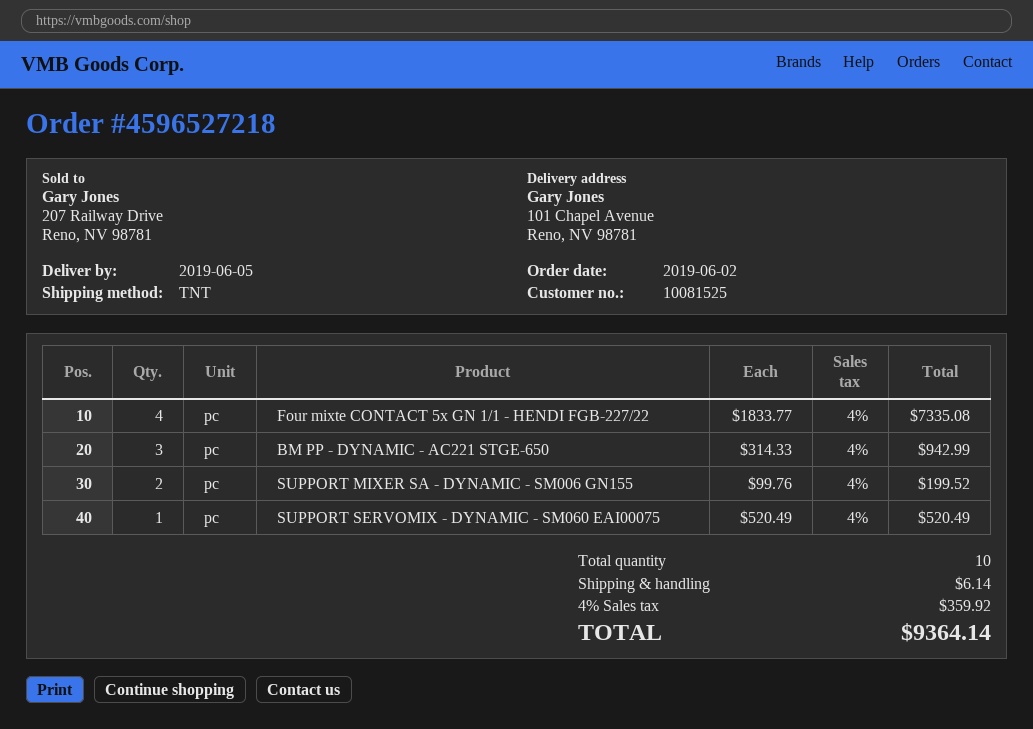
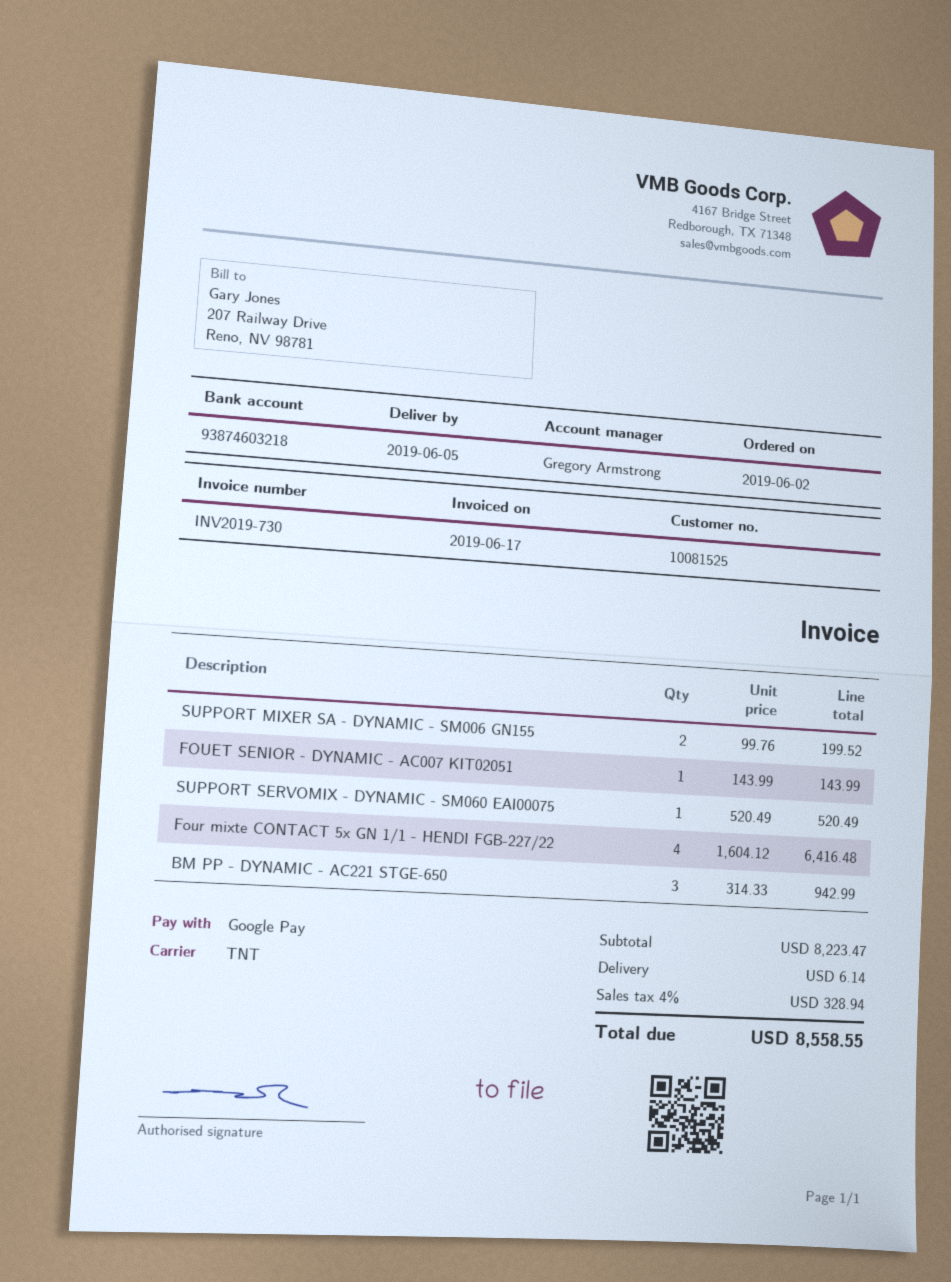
Four mixte CONTACT 5x GN 1/1 - HENDI FGB-227/22: 4 x 1833.77 = 7335.08 -> 4 x 1604.12 = 6416.48
FOUET SENIOR - DYNAMIC - AC007 KIT02051: none -> 1 x 143.99 = 143.99
tax: 4% = 359.92 -> 4% = 328.94
total: 9364.14 -> 8558.55

